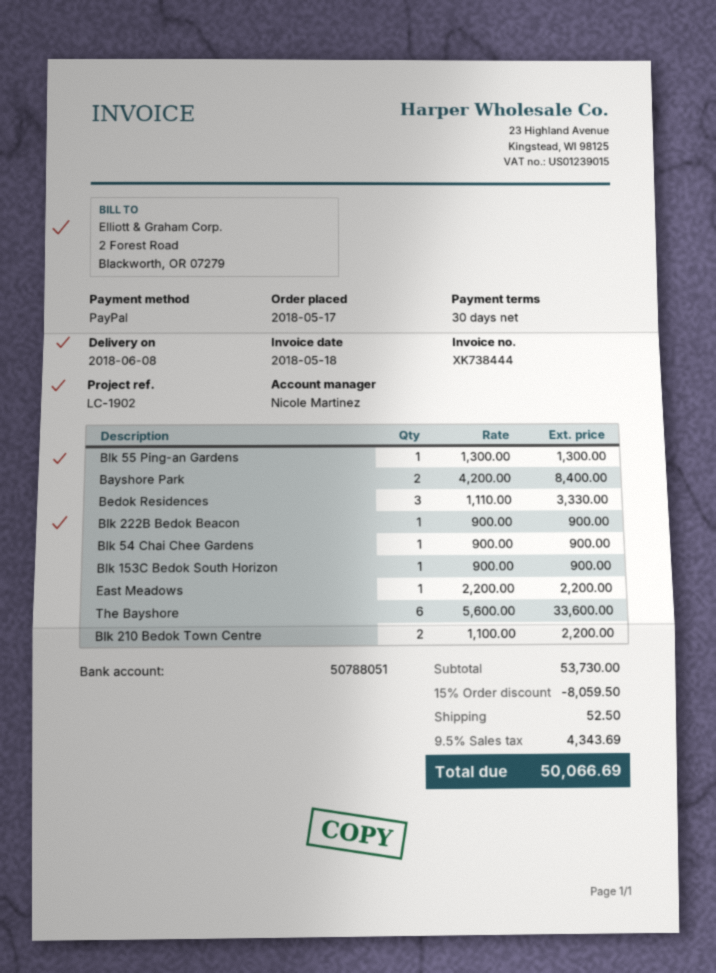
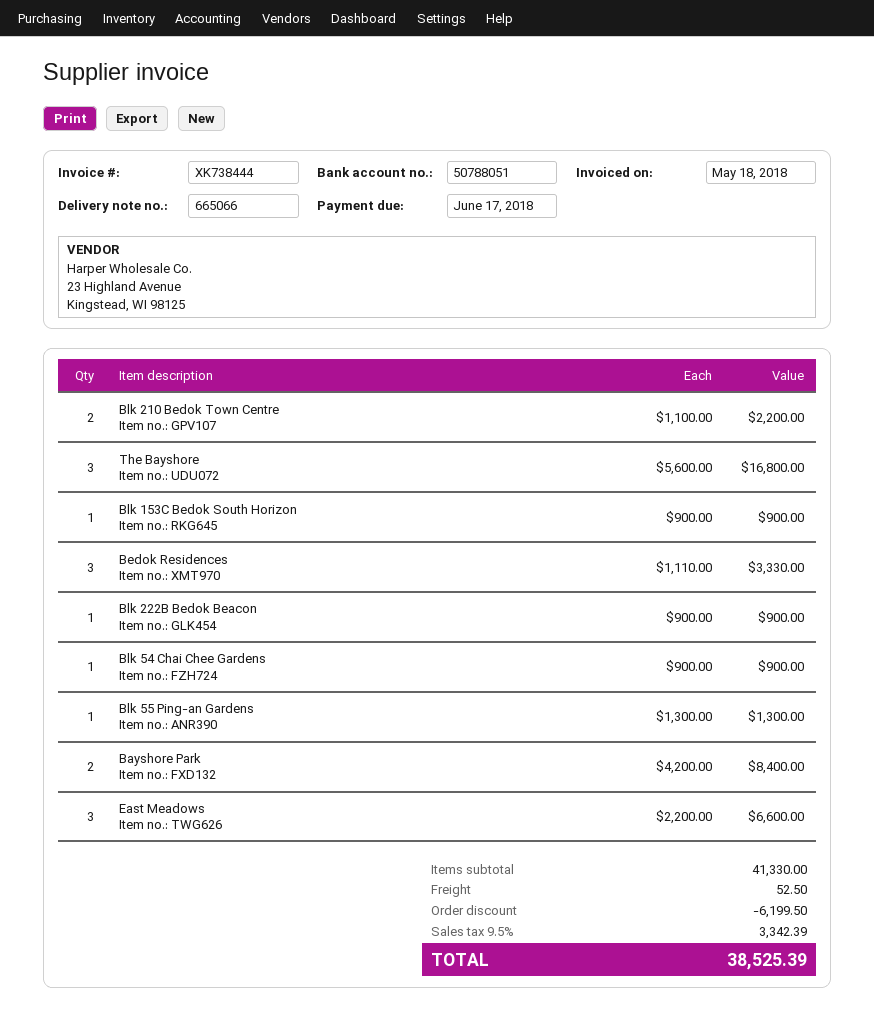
East Meadows: 1 x 2200.00 = 2200.00 -> 3 x 2200.00 = 6600.00
The Bayshore: 6 x 5600.00 = 33600.00 -> 3 x 5600.00 = 16800.00
subtotal: 53730.00 -> 41330.00
discount: 8059.50 -> 6199.50
tax: 9.5% = 4343.69 -> 9.5% = 3342.39
total: 50066.69 -> 38525.39

